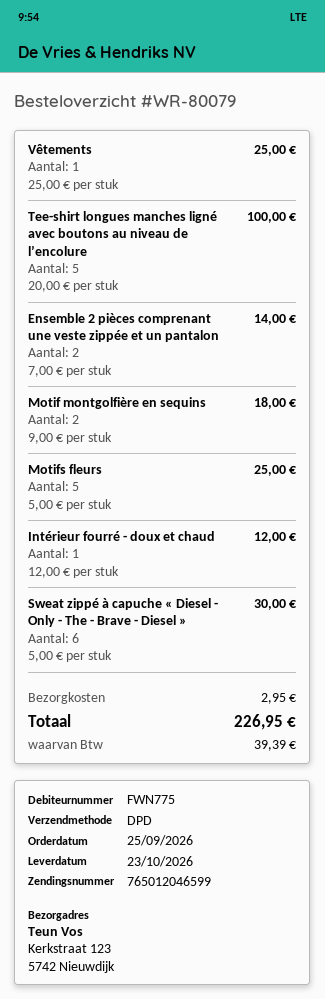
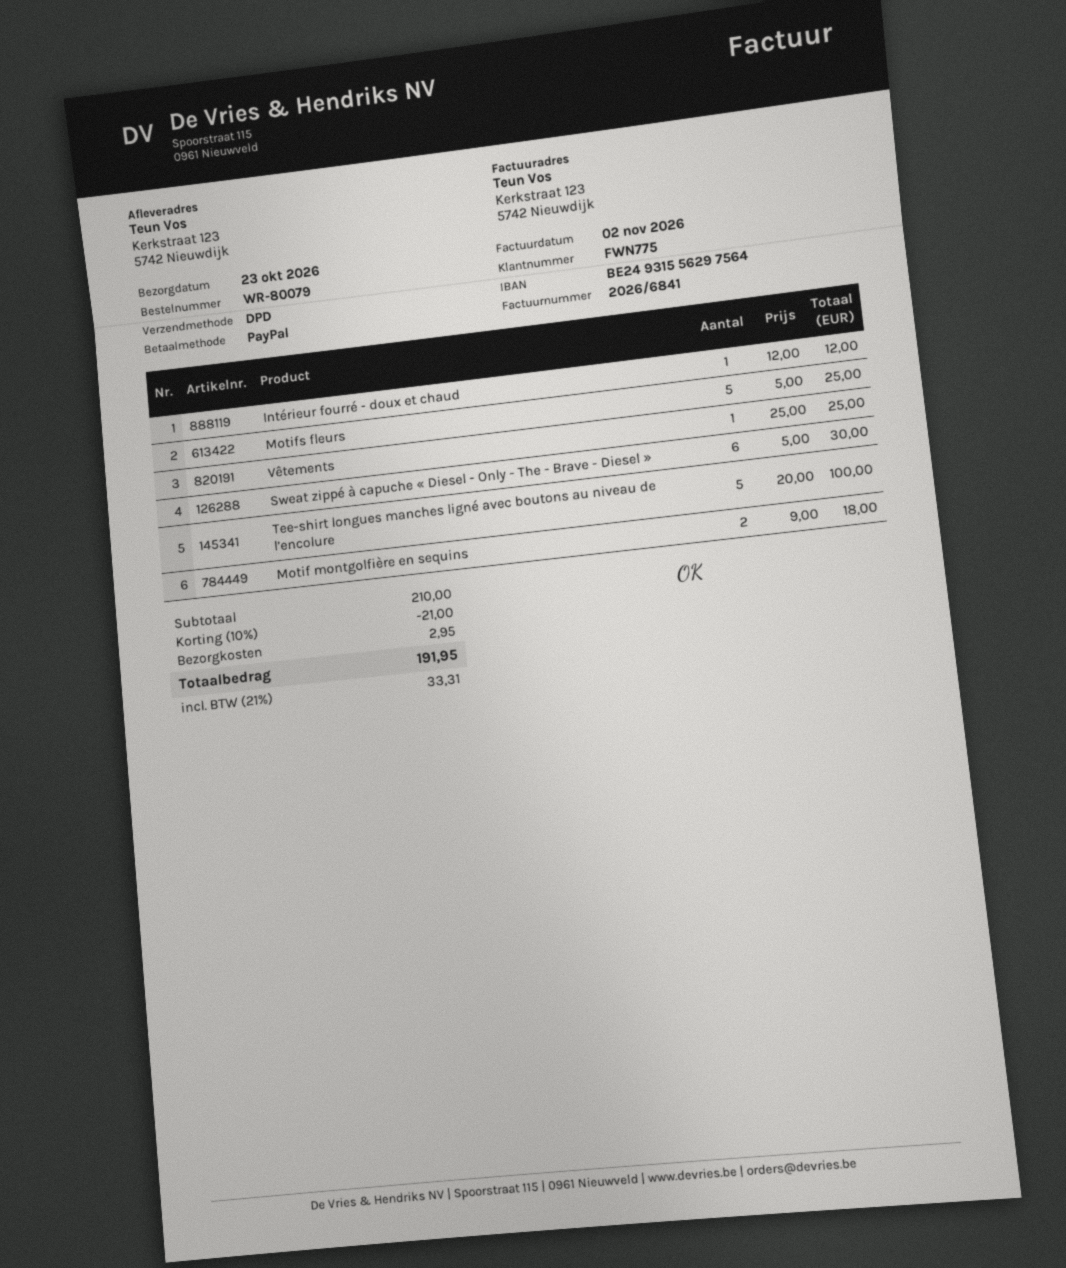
Ensemble 2 pièces comprenant une veste zippée et un pantalon: 2 x 7.00 = 14.00 -> none
discount: none -> 10% = 21.00
tax: 39.39 -> 33.31
total: 226.95 -> 191.95

